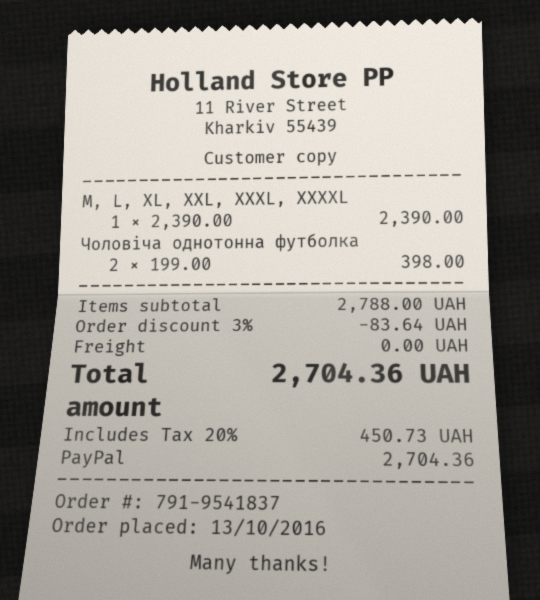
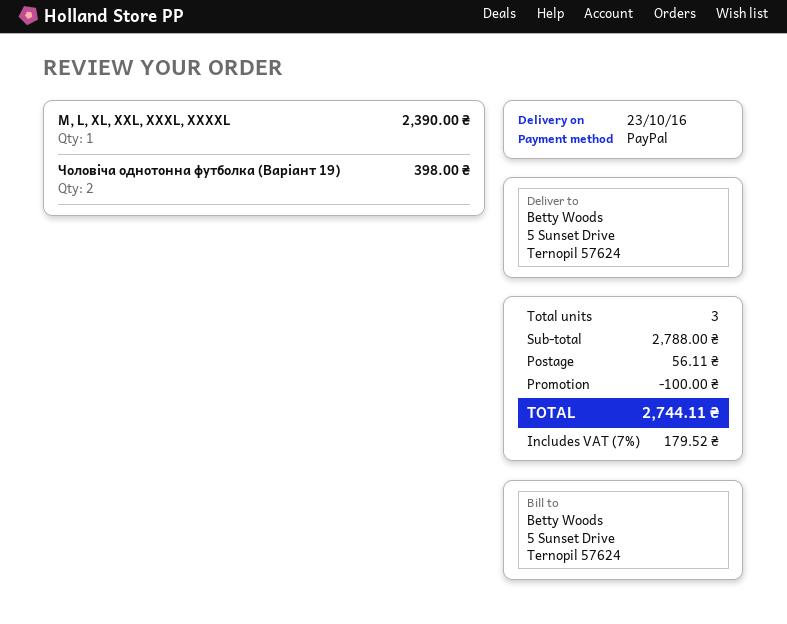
discount: 83.64 -> 100.00
shipping: 0.00 -> 56.11
tax: 20% = 450.73 -> 7% = 179.52
total: 2704.36 -> 2744.11

